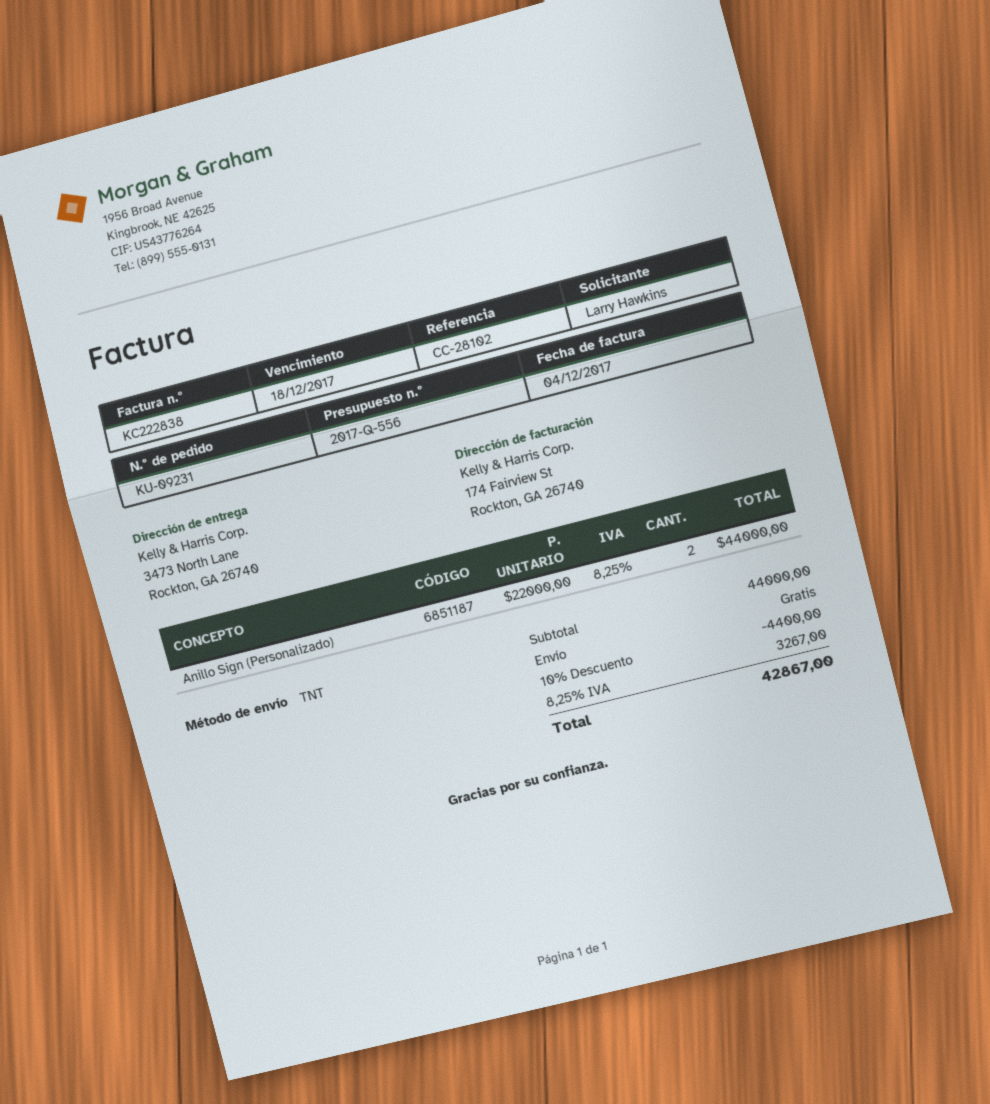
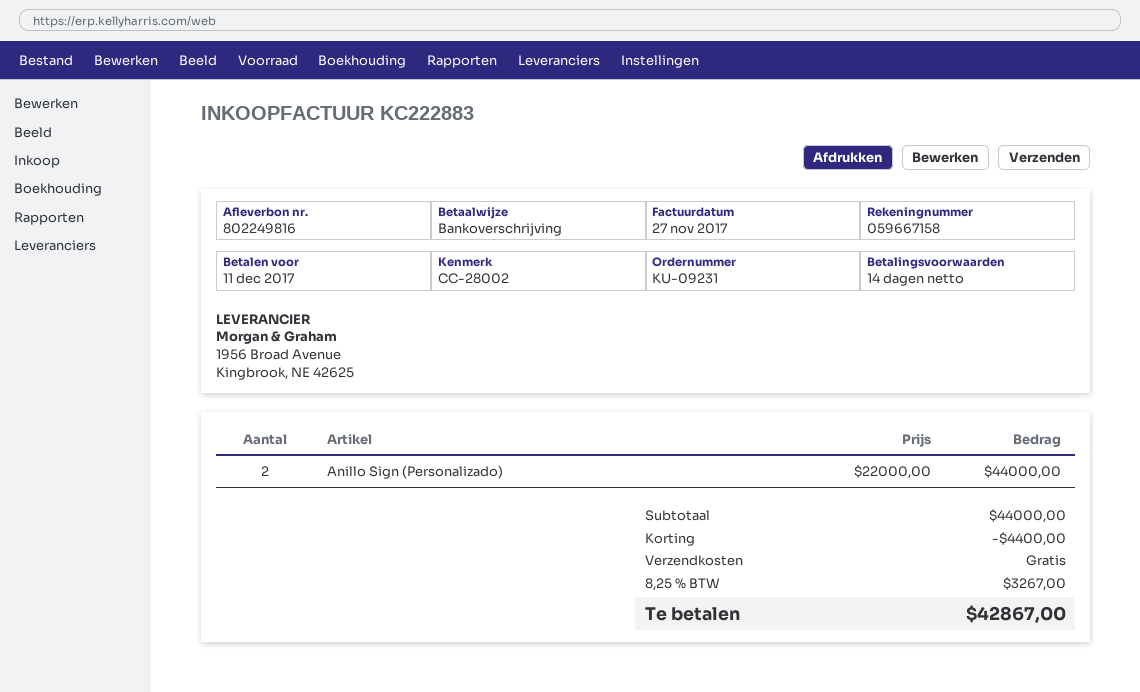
invoice number: KC222838 -> KC222883
invoice date: 2017-12-04 -> 2017-11-27
due date: 2017-12-18 -> 2017-12-11
reference: CC-28102 -> CC-28002

